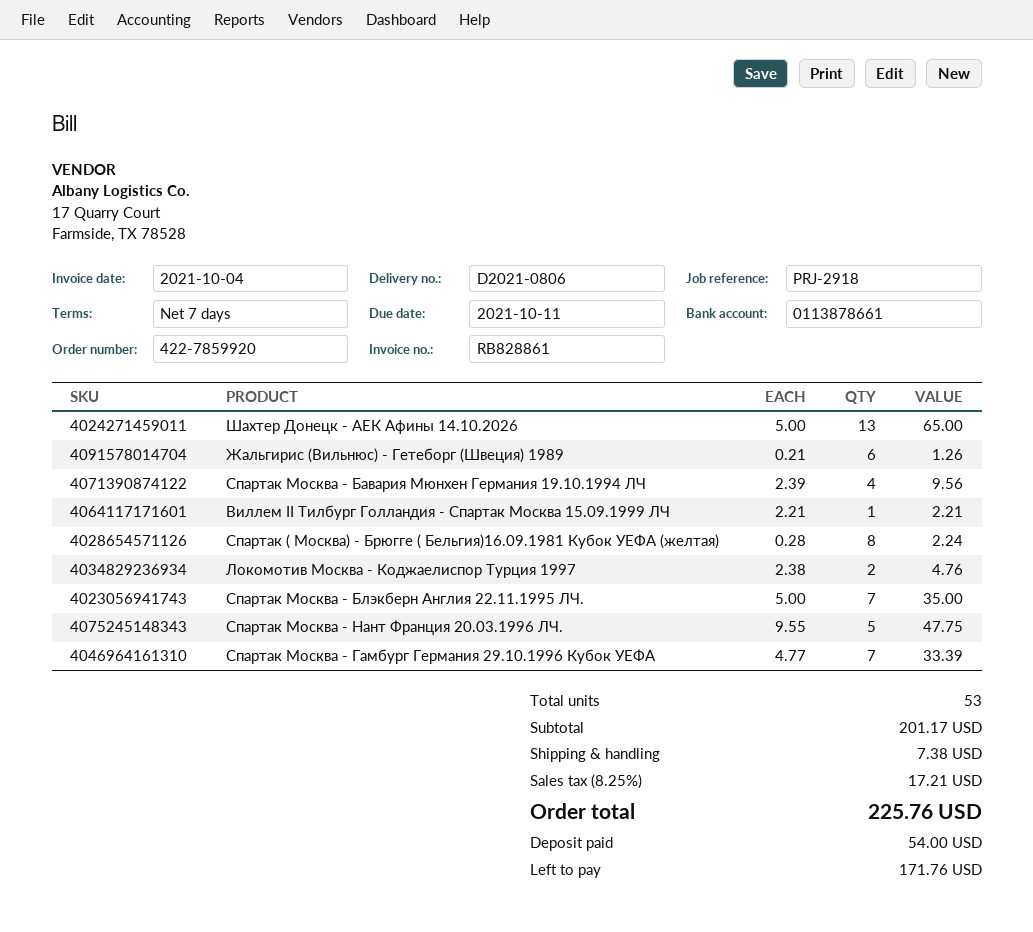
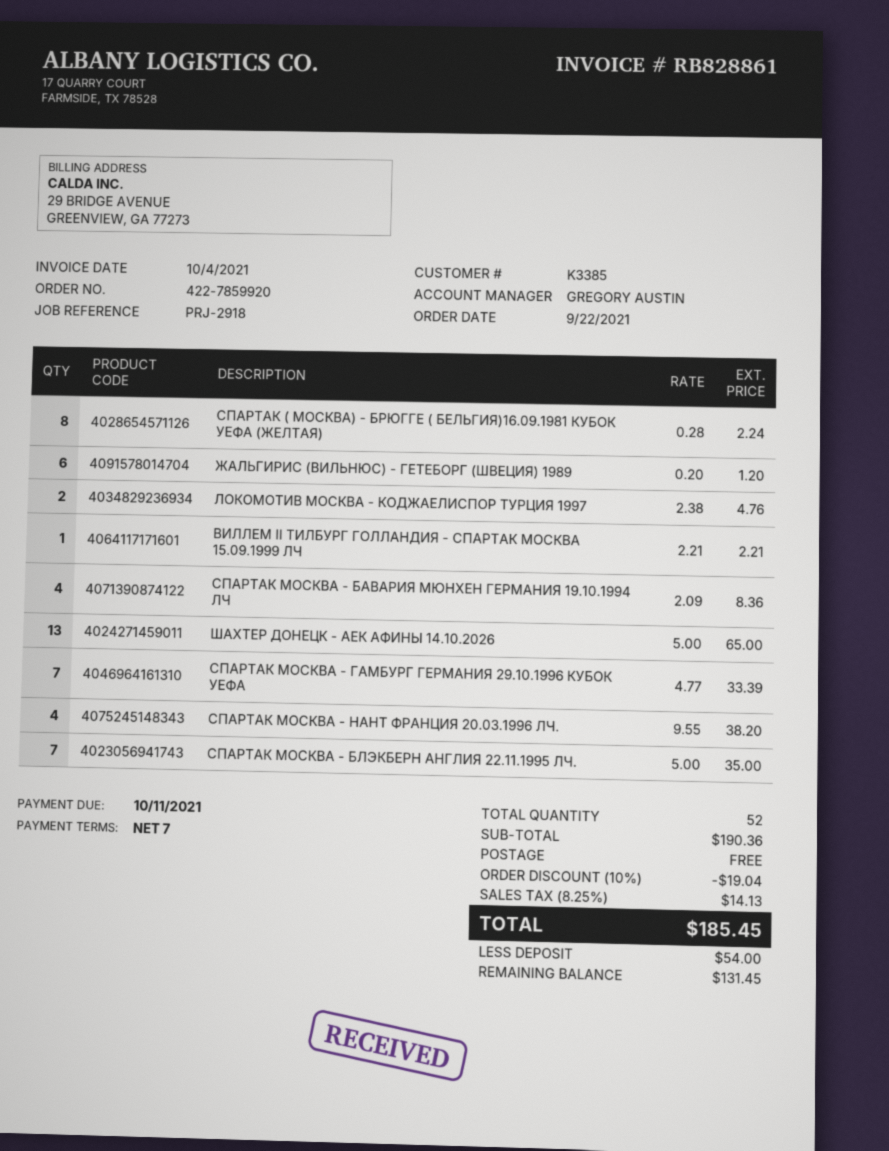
Жальгирис (Вильнюс) - Гетеборг (Швеция) 1989: 6 x 0.21 = 1.26 -> 6 x 0.20 = 1.20
Спартак Москва - Бавария Мюнхен Германия 19.10.1994 ЛЧ: 4 x 2.39 = 9.56 -> 4 x 2.09 = 8.36
Спартак Москва - Нант Франция 20.03.1996 ЛЧ.: 5 x 9.55 = 47.75 -> 4 x 9.55 = 38.20
total quantity: 53 -> 52
subtotal: 201.17 -> 190.36
discount: none -> 10% = 19.04
shipping: 7.38 -> 0.00
tax: 8.25% = 17.21 -> 8.25% = 14.13
total: 225.76 -> 185.45
balance: 171.76 -> 131.45

